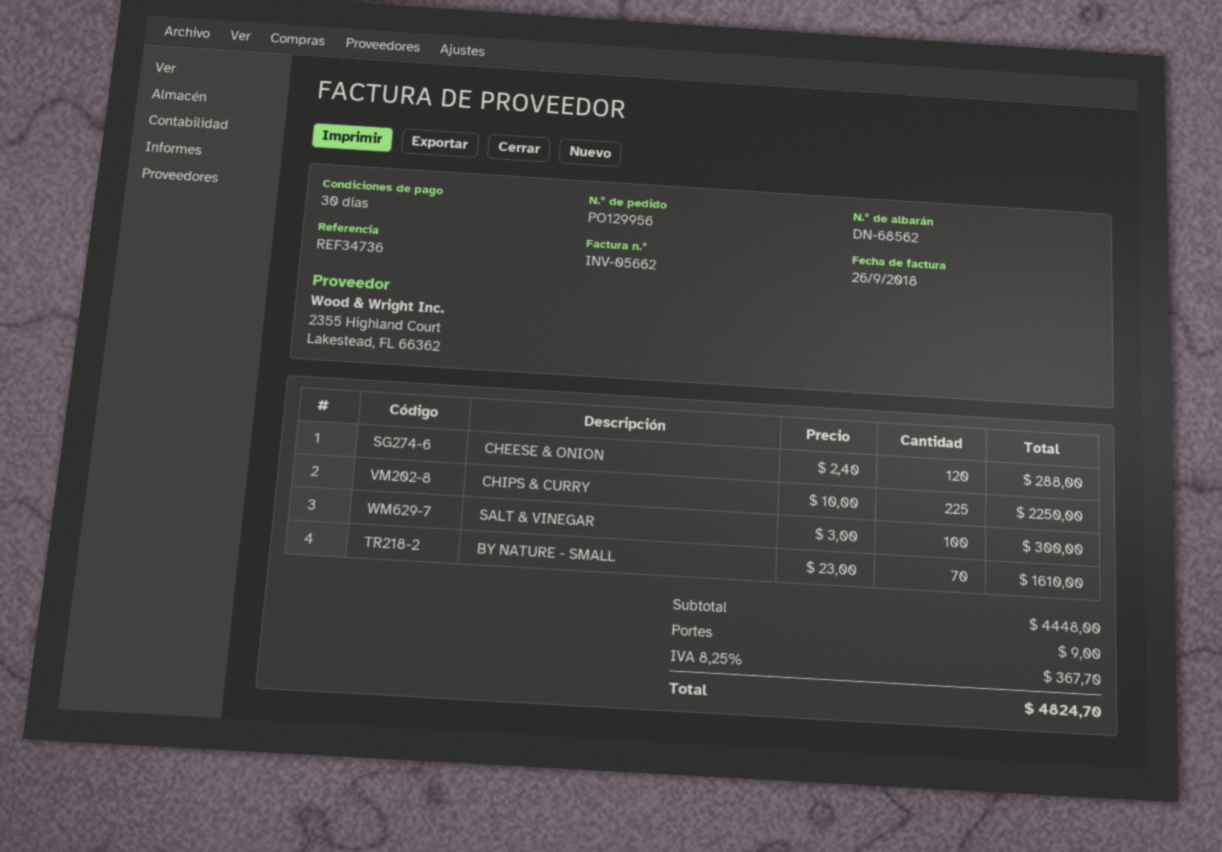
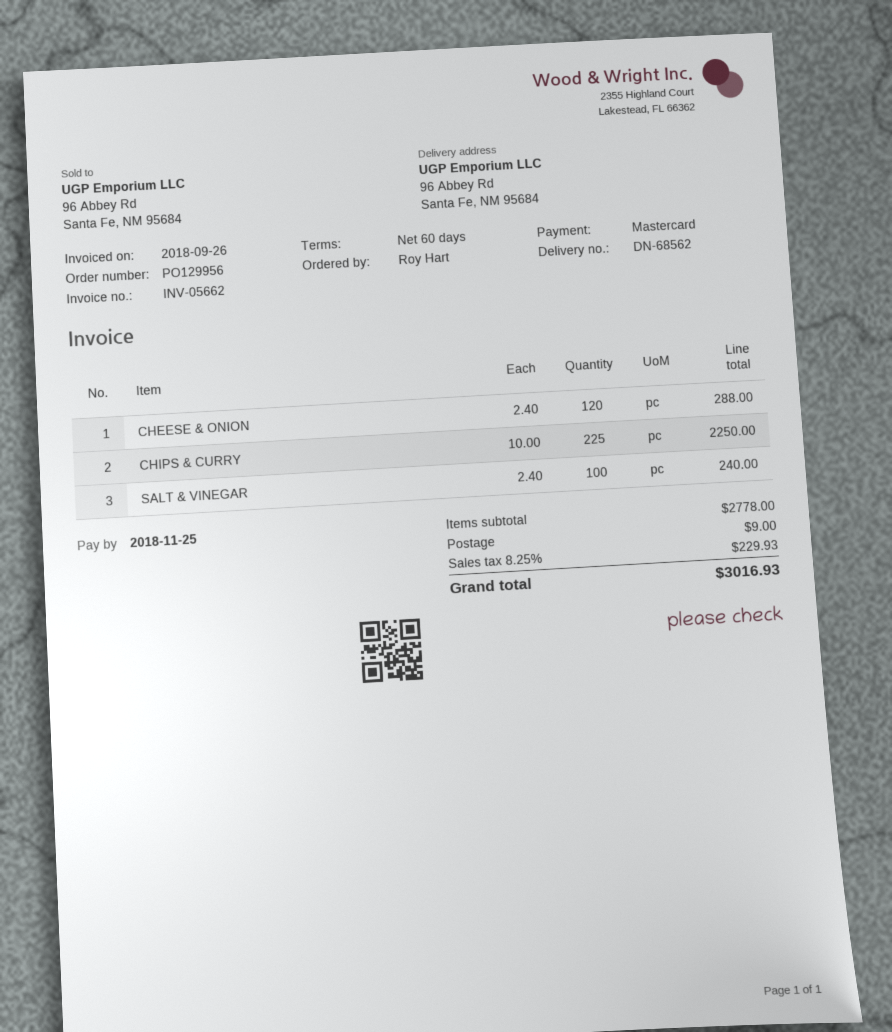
payment terms: 30 days -> 60 days
SALT & VINEGAR: 100 x 3.00 = 300.00 -> 100 x 2.40 = 240.00
BY NATURE - SMALL: 70 x 23.00 = 1610.00 -> none
subtotal: 4448.00 -> 2778.00
tax: 8.25% = 367.70 -> 8.25% = 229.93
total: 4824.70 -> 3016.93

